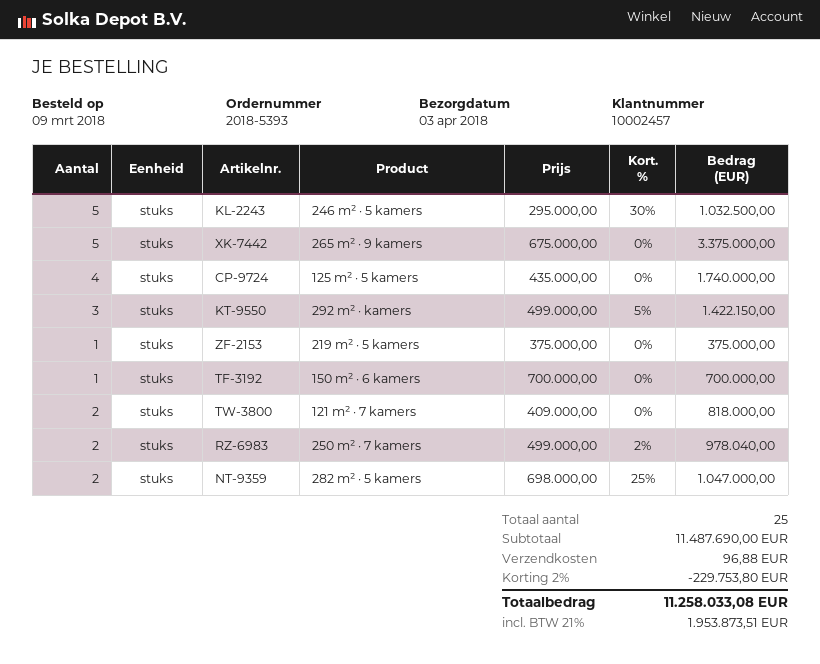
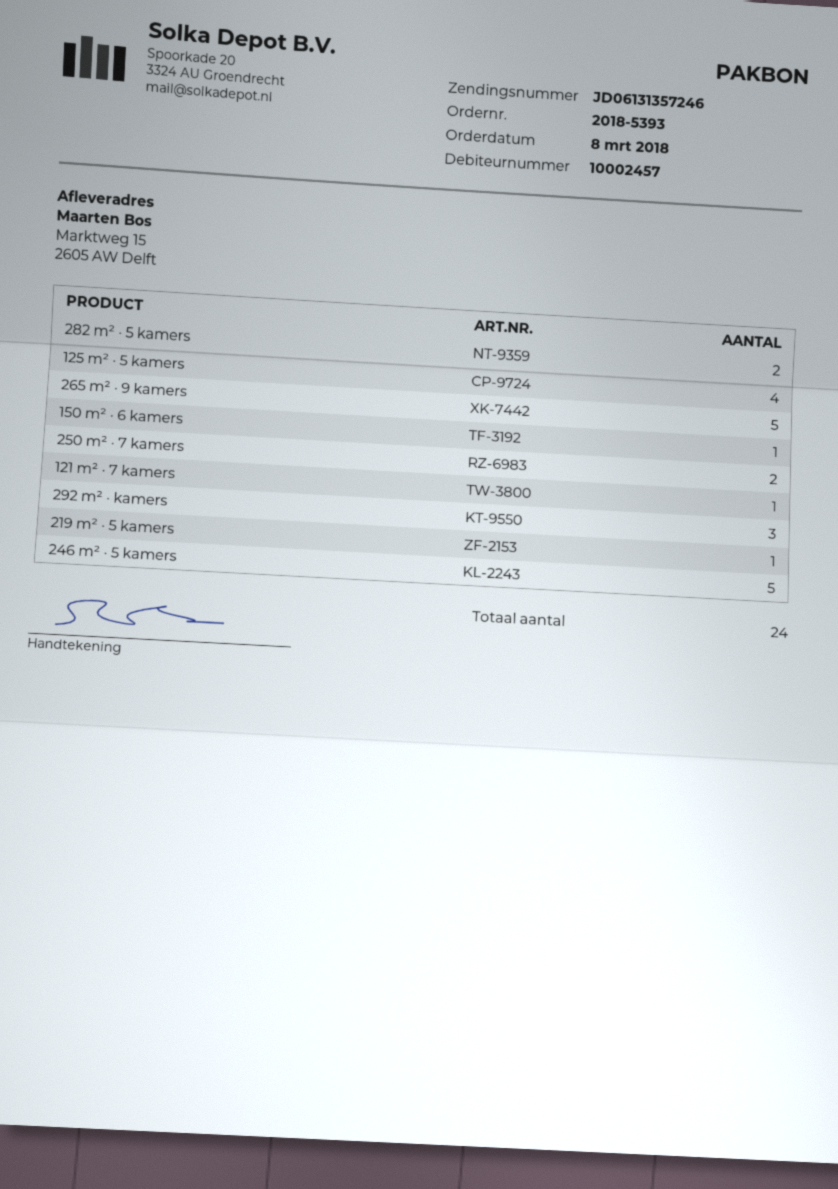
order date: 2018-03-09 -> 2018-03-08
121 m² · 7 kamers: 2 -> 1
total quantity: 25 -> 24

